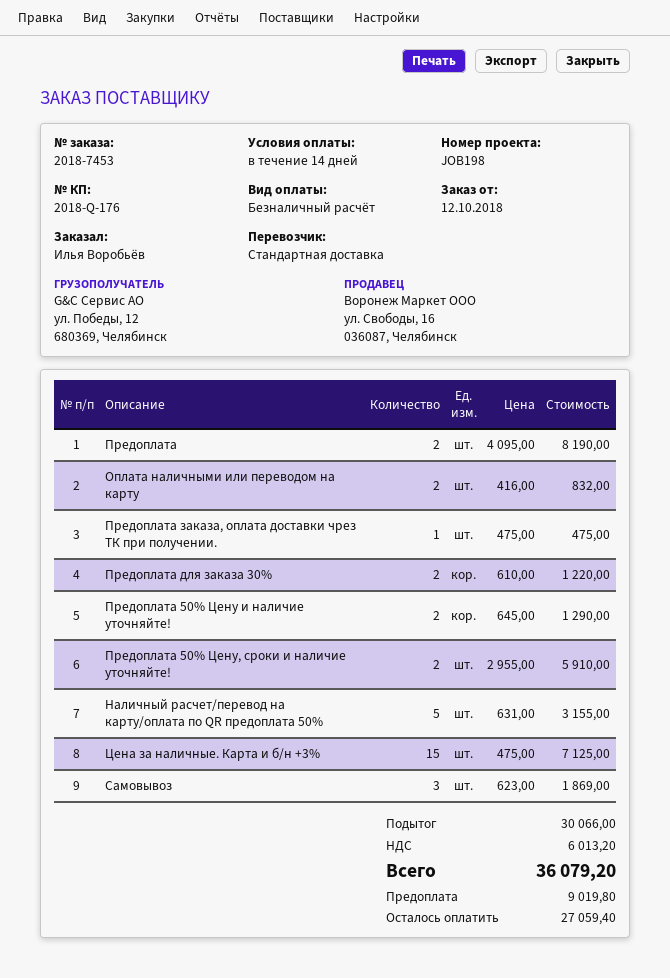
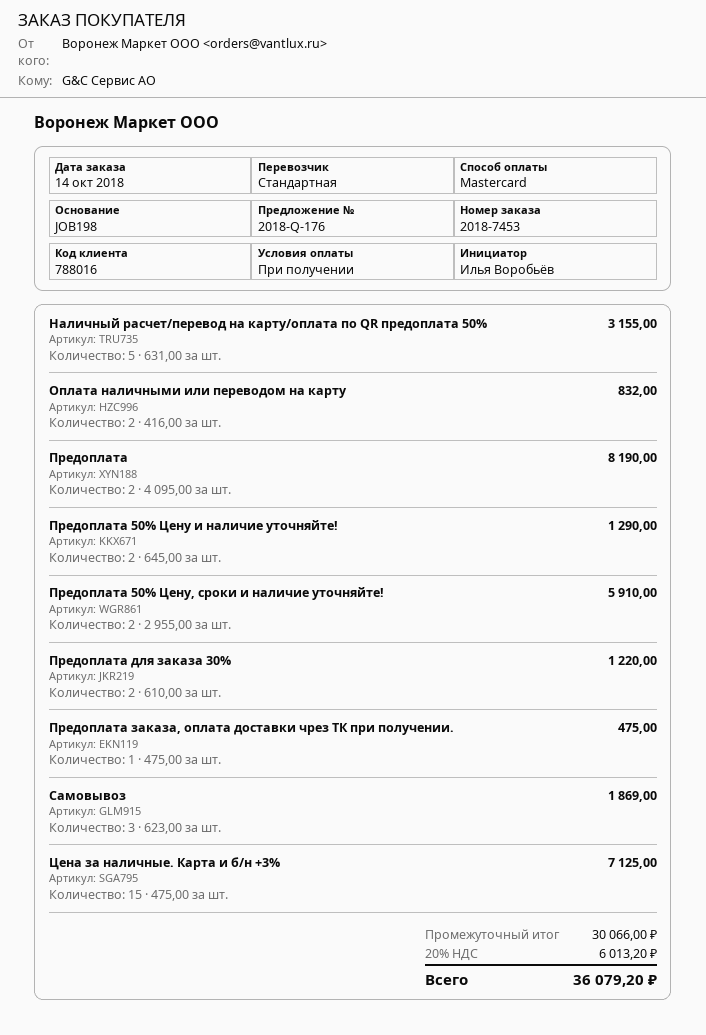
order date: 2018-10-12 -> 2018-10-14
payment terms: 14 days -> on receipt
payment method: bank transfer -> Mastercard

